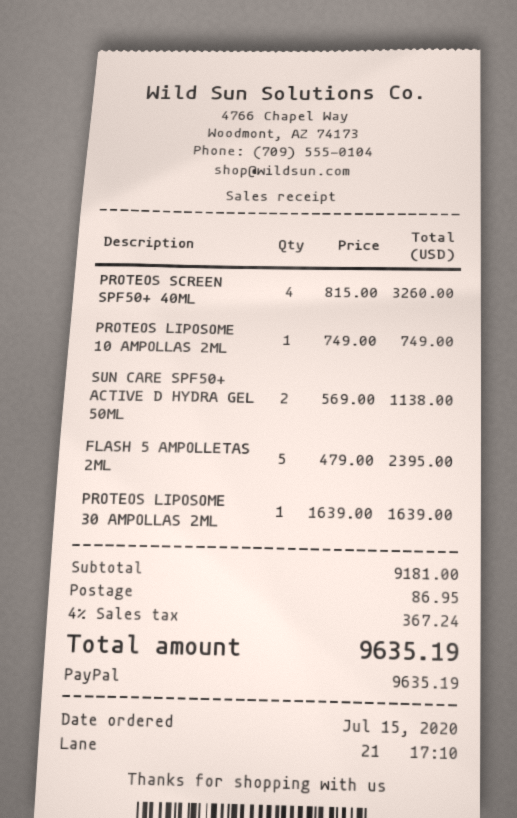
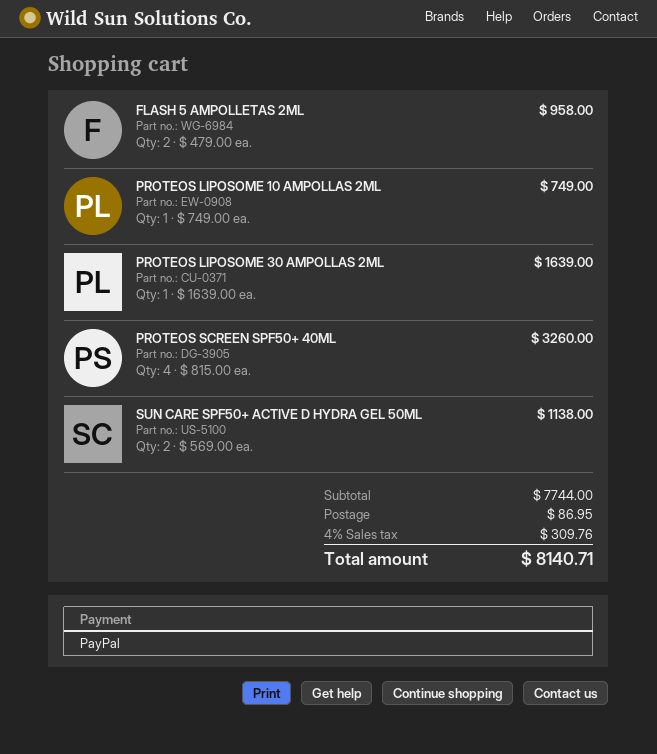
FLASH 5 AMPOLLETAS 2ML: 5 x 479.00 = 2395.00 -> 2 x 479.00 = 958.00
subtotal: 9181.00 -> 7744.00
tax: 4% = 367.24 -> 4% = 309.76
total: 9635.19 -> 8140.71

